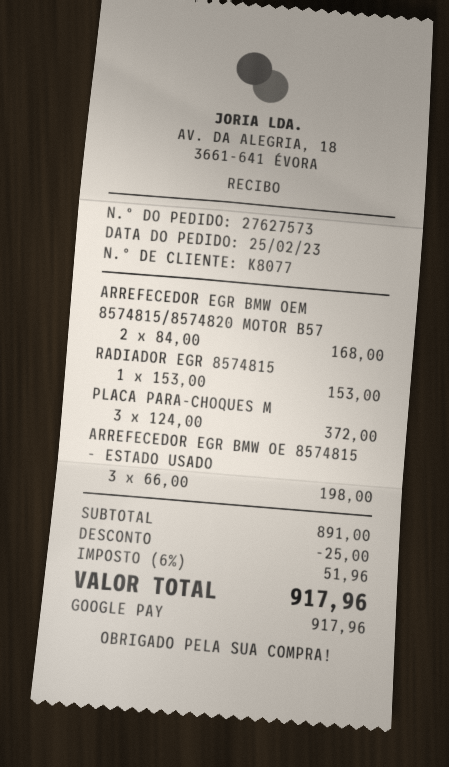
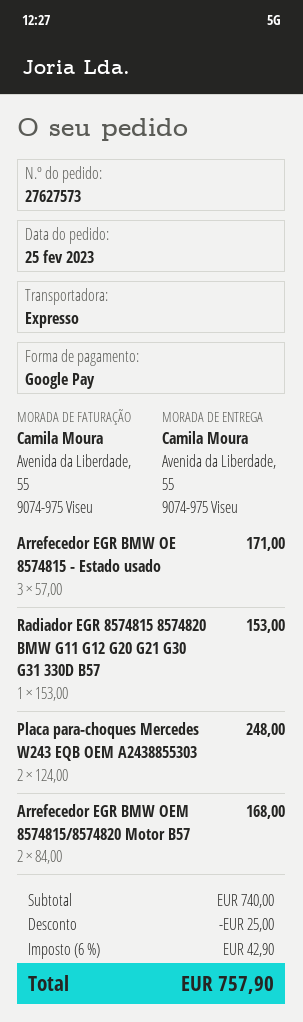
PLACA PARA-CHOQUES M: 3 x 124.00 = 372.00 -> 2 x 124.00 = 248.00
ARREFECEDOR EGR BMW OE 8574815 - ESTADO USADO: 3 x 66.00 = 198.00 -> 3 x 57.00 = 171.00
subtotal: 891.00 -> 740.00
tax: 6% = 51.96 -> 6% = 42.90
total: 917.96 -> 757.90

